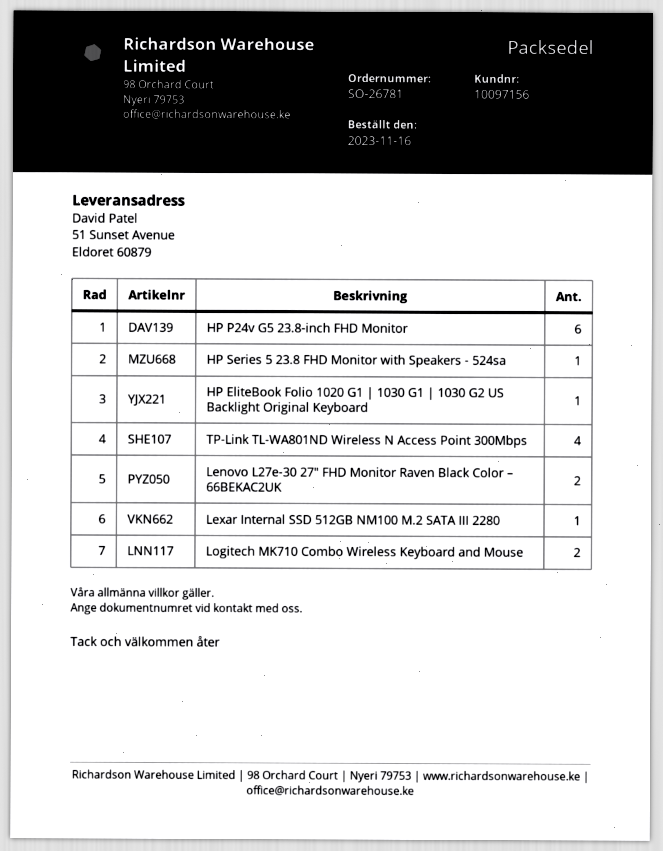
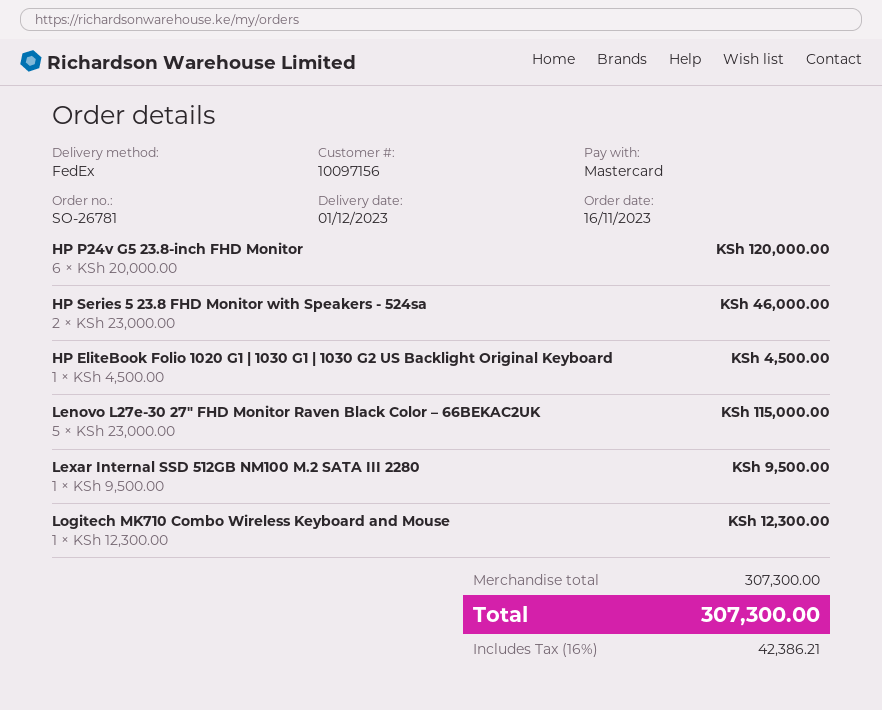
HP Series 5 23.8 FHD Monitor with Speakers - 524sa: 1 -> 2
TP-Link TL-WA801ND Wireless N Access Point 300Mbps: 4 -> none
Lenovo L27e-30 27″ FHD Monitor Raven Black Color – 66BEKAC2UK: 2 -> 5
Logitech MK710 Combo Wireless Keyboard and Mouse: 2 -> 1

